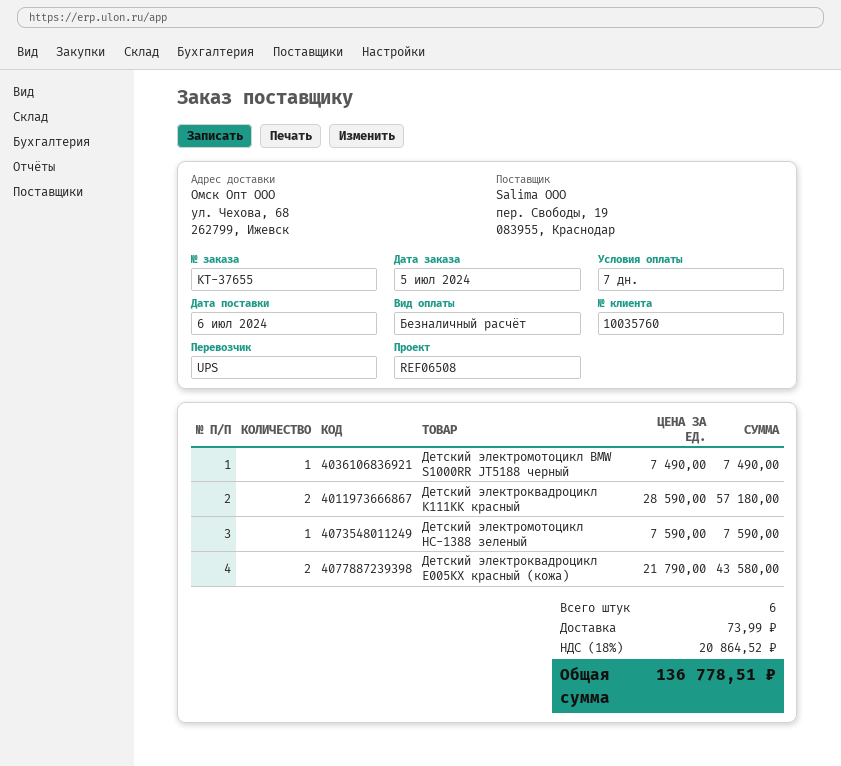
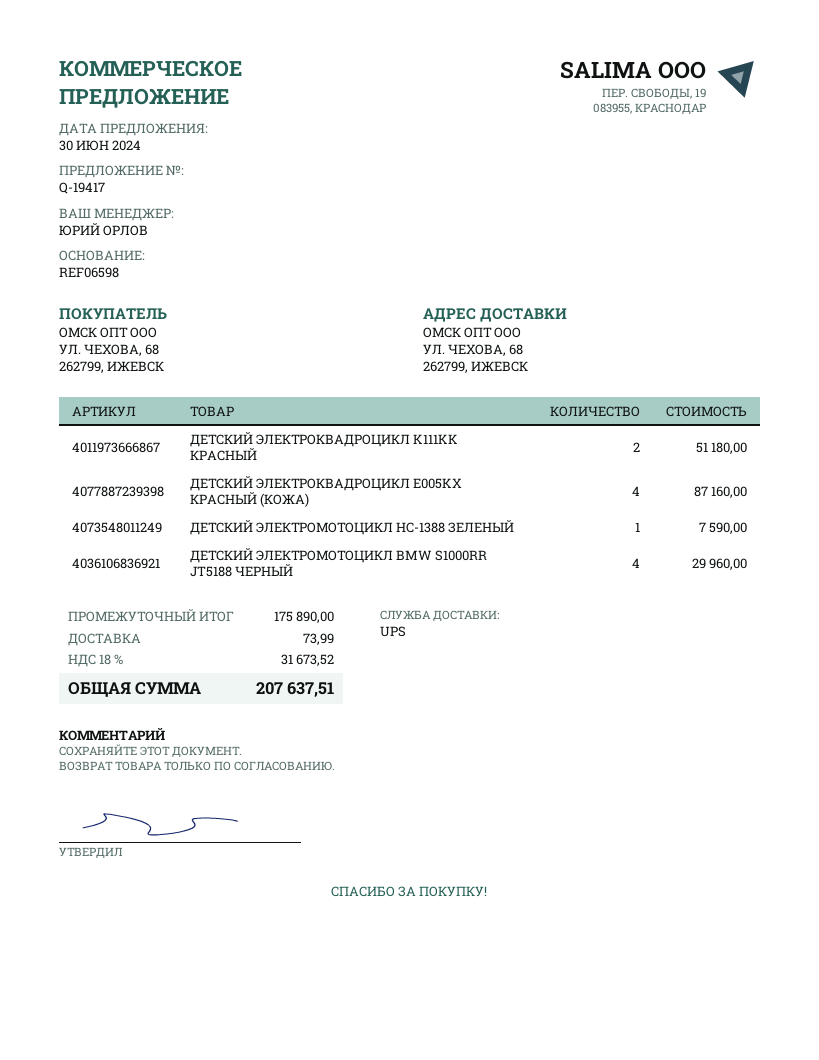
reference: REF06508 -> REF06598
Детский электромотоцикл BMW S1000RR JT5188 черный: 1 for 7490.00 -> 4 for 29960.00
Детский электроквадроцикл K111KK красный: 2 for 57180.00 -> 2 for 51180.00
Детский электроквадроцикл E005KX красный (кожа): 2 for 43580.00 -> 4 for 87160.00
tax: 18% = 20864.52 -> 18% = 31673.52
total: 136778.51 -> 207637.51

